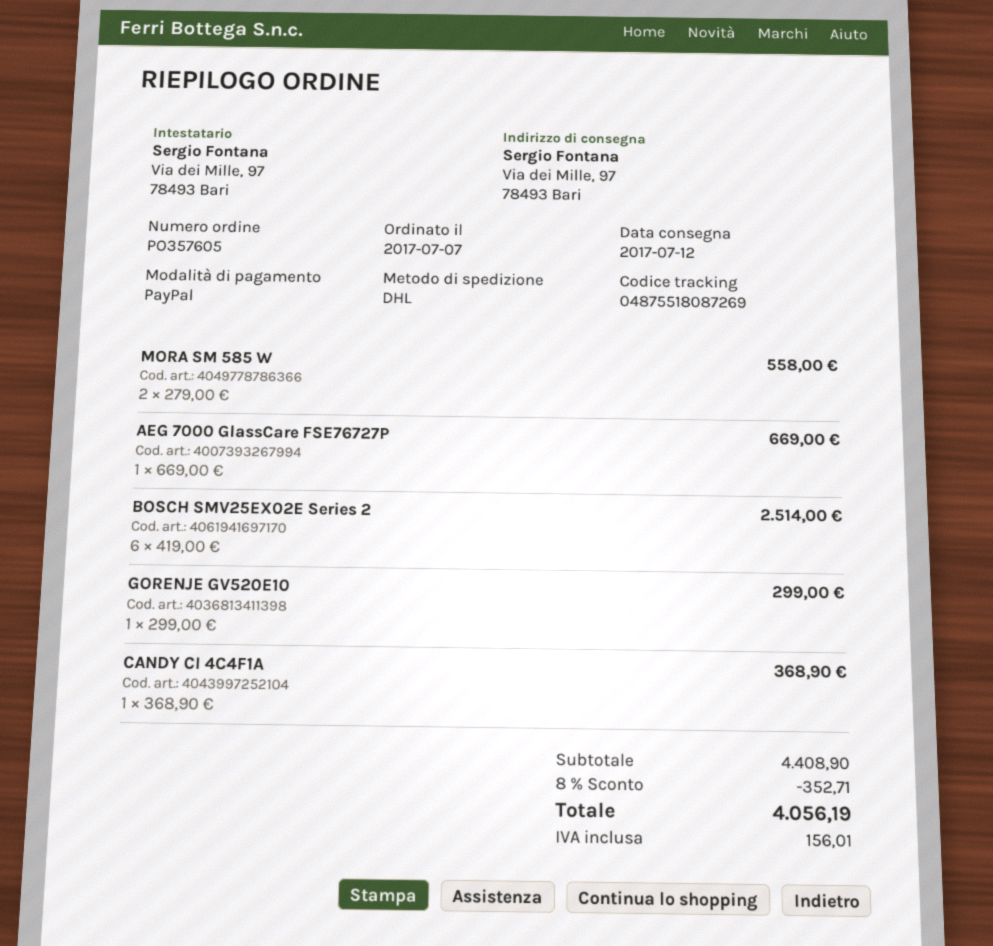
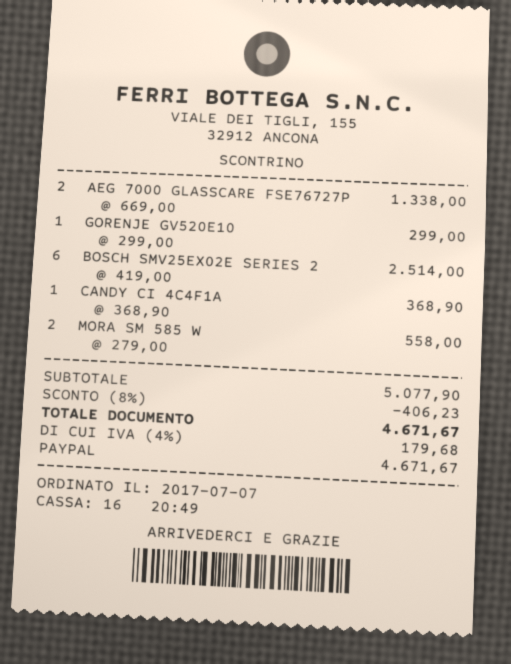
AEG 7000 GlassCare FSE76727P: 1 x 669.00 = 669.00 -> 2 x 669.00 = 1338.00
subtotal: 4408.90 -> 5077.90
discount: 8% = 352.71 -> 8% = 406.23
tax: 156.01 -> 179.68
total: 4056.19 -> 4671.67

